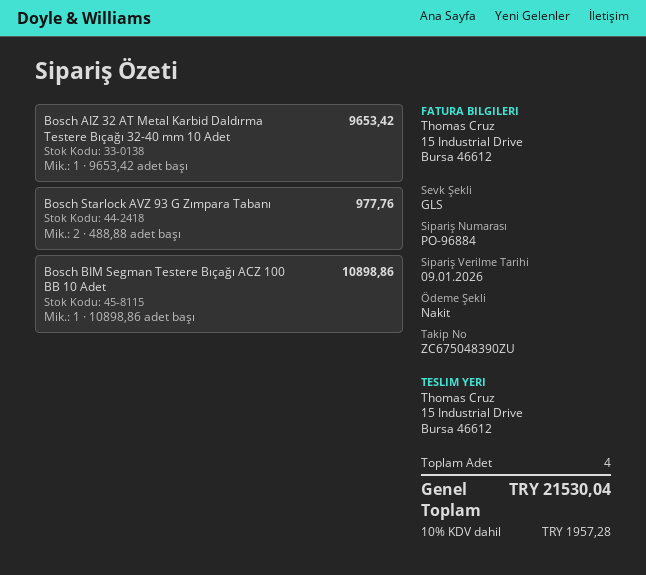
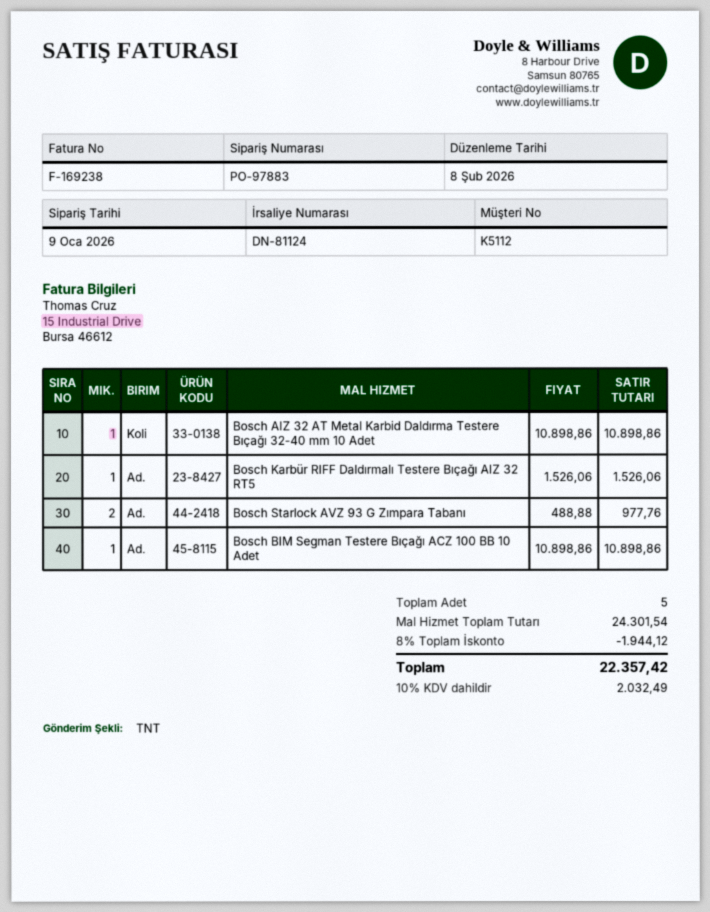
order number: PO-96884 -> PO-97883
shipping method: GLS -> TNT
Bosch AIZ 32 AT Metal Karbid Daldırma Testere Bıçağı 32-40 mm 10 Adet: 1 x 9653.42 = 9653.42 -> 1 x 10898.86 = 10898.86
Bosch Karbür RIFF Daldırmalı Testere Bıçağı AIZ 32 RT5: none -> 1 x 1526.06 = 1526.06
total quantity: 4 -> 5
discount: none -> 8% = 1944.12
tax: 10% = 1957.28 -> 10% = 2032.49
total: 21530.04 -> 22357.42

